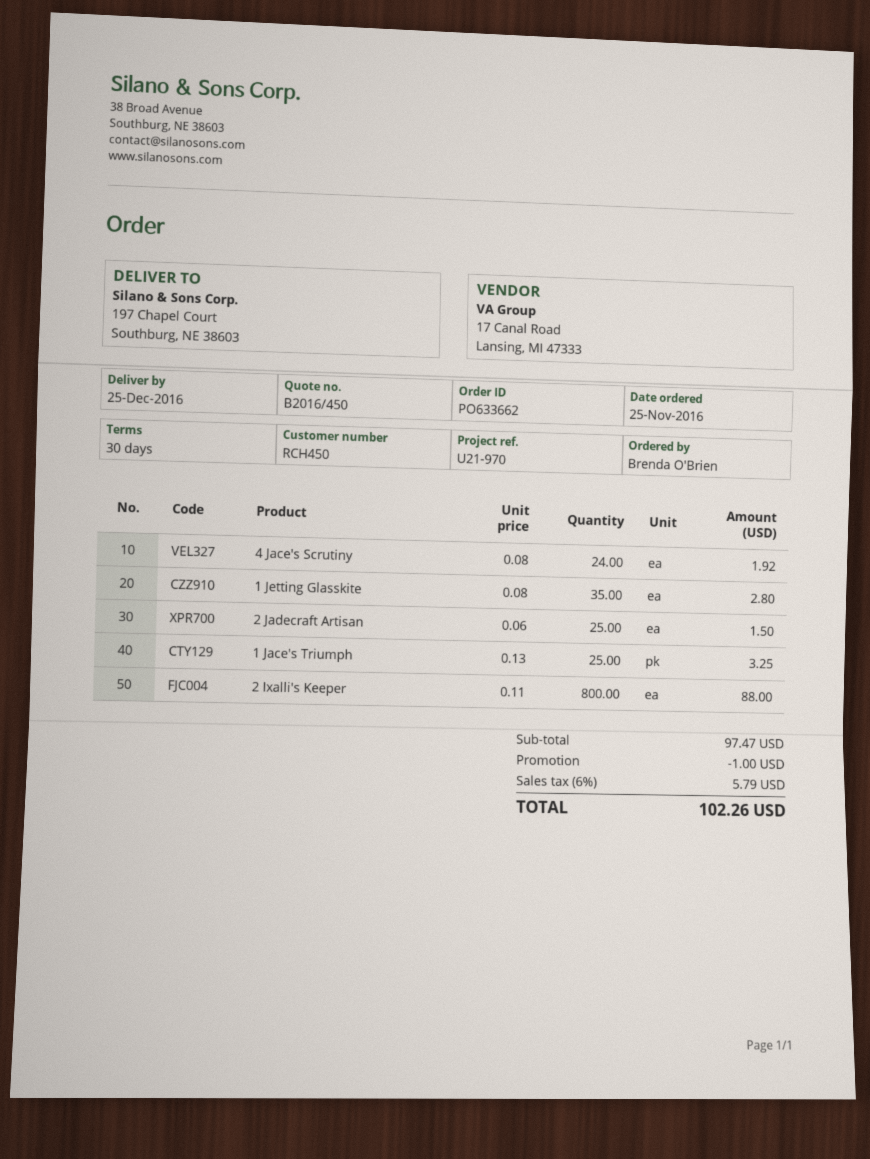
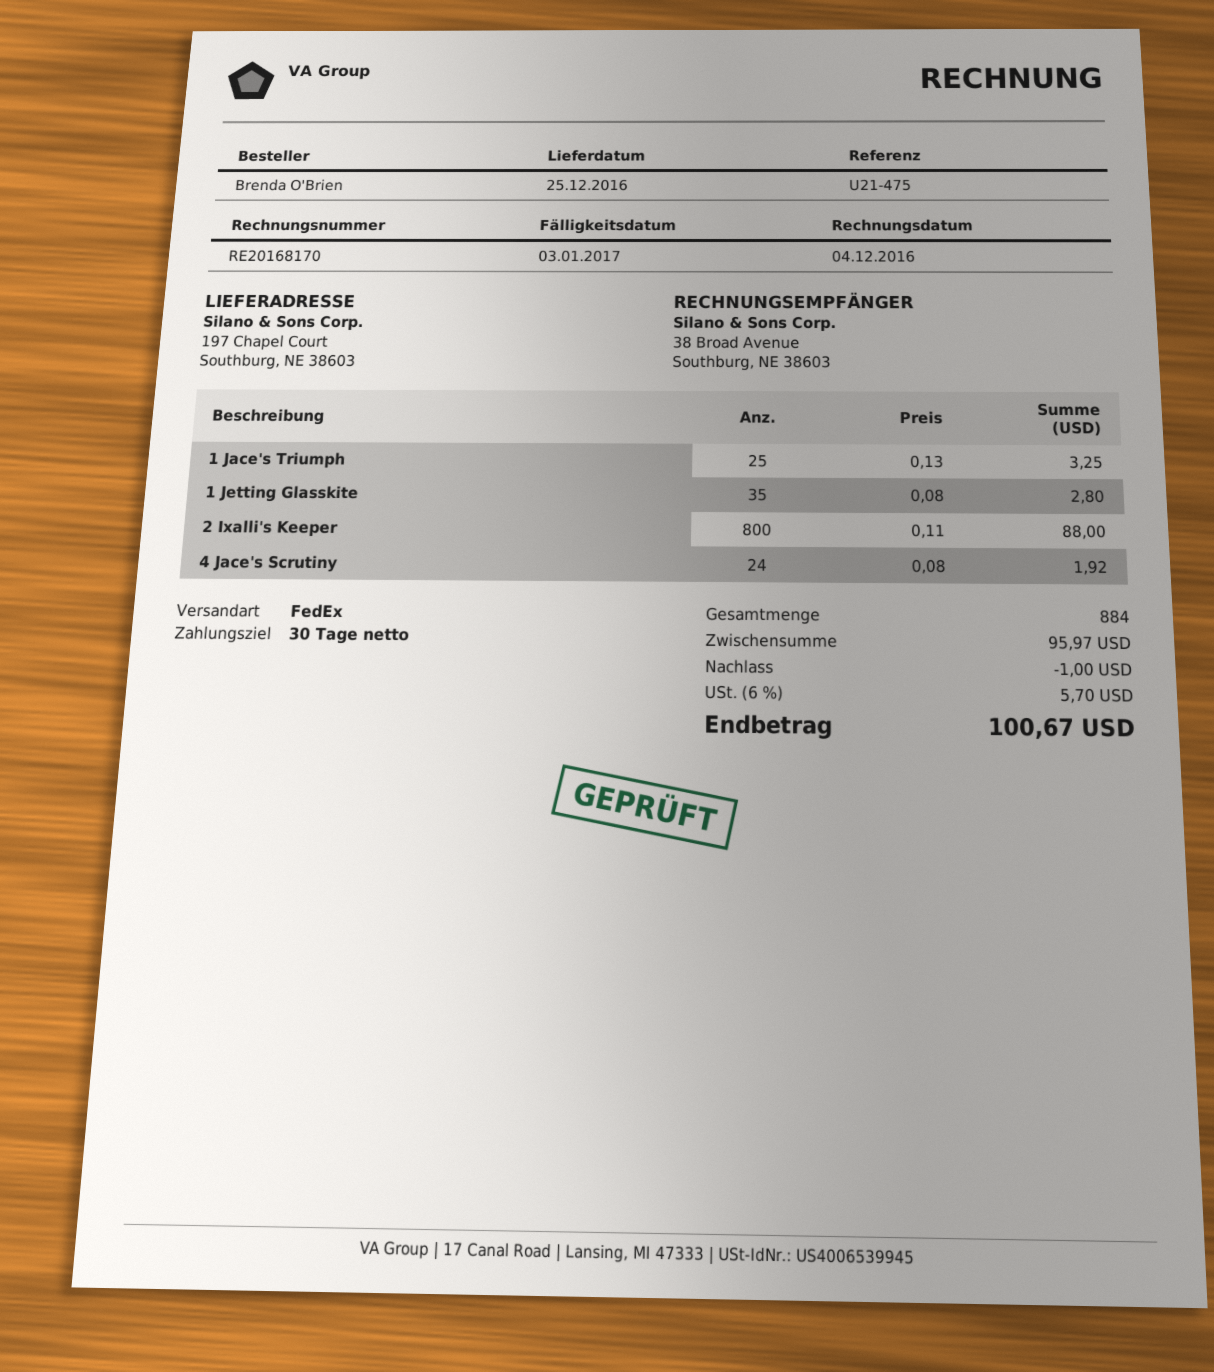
reference: U21-970 -> U21-475
2 Jadecraft Artisan: 25 x 0.06 = 1.50 -> none
subtotal: 97.47 -> 95.97
tax: 6% = 5.79 -> 6% = 5.70
total: 102.26 -> 100.67

